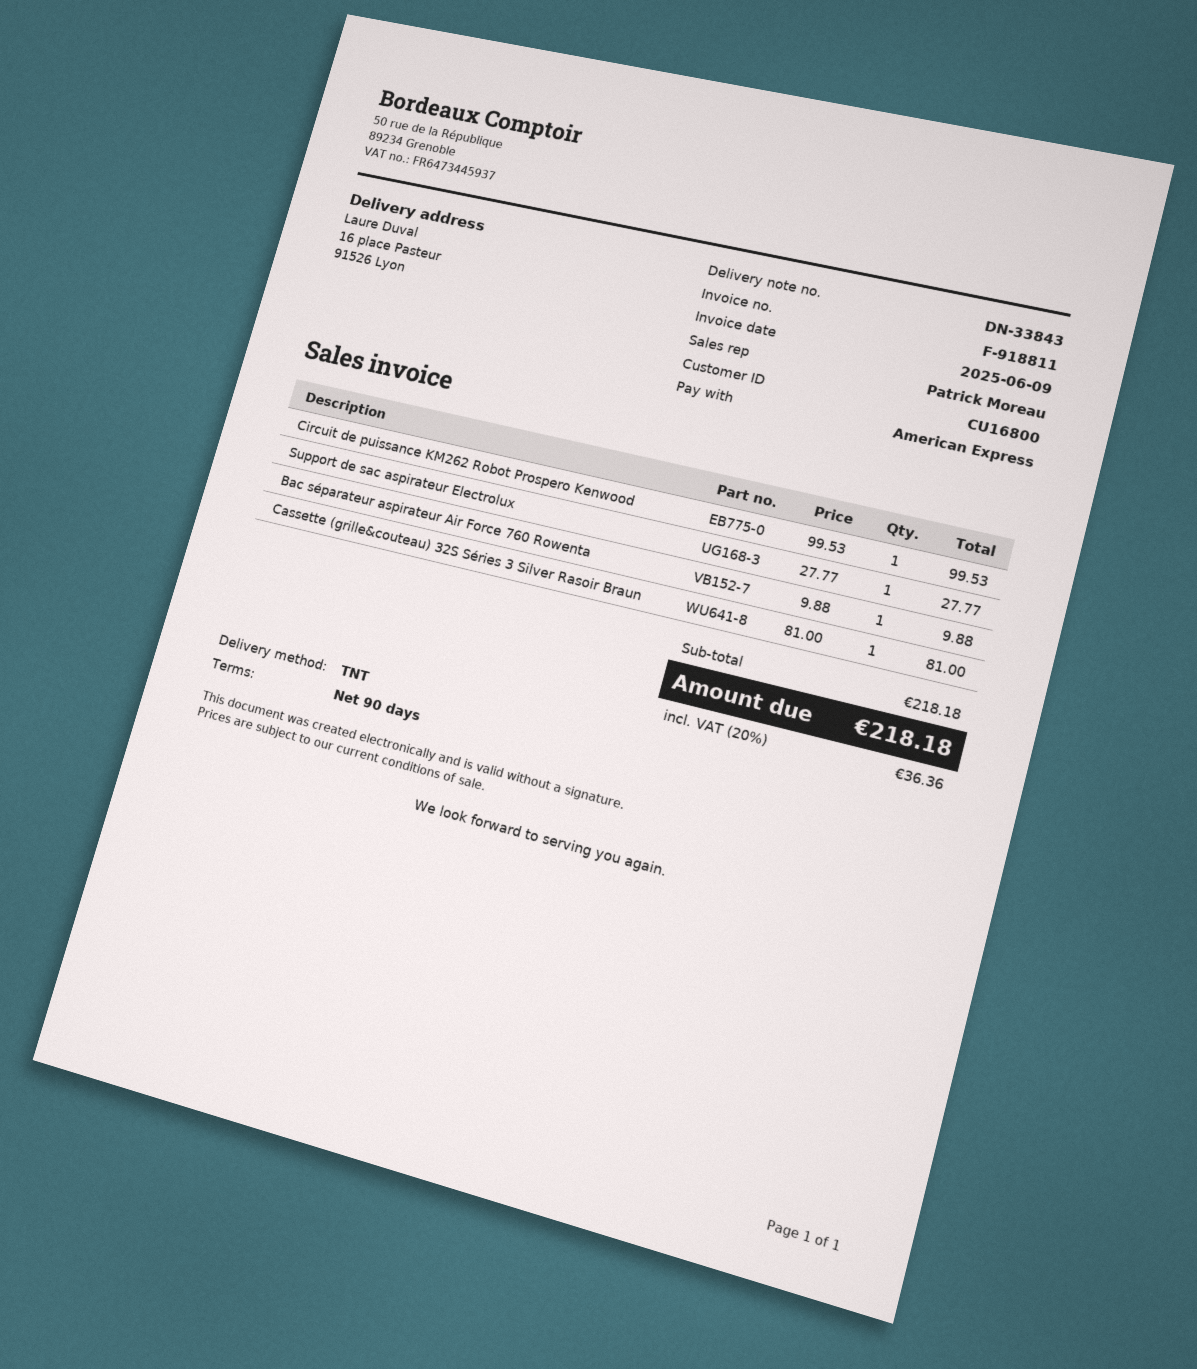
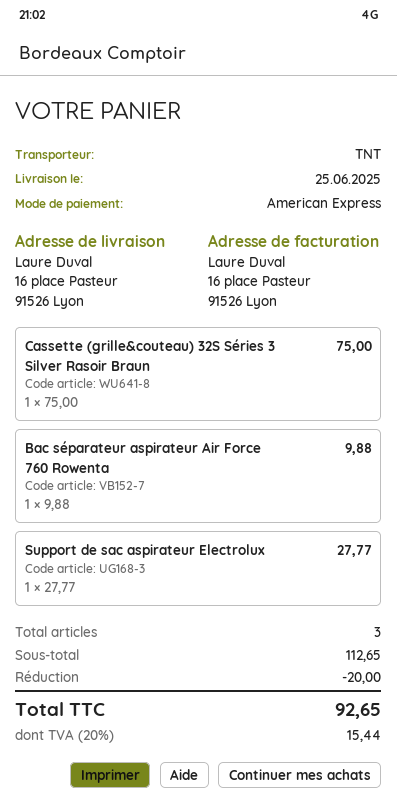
Circuit de puissance KM262 Robot Prospero Kenwood: 1 x 99.53 = 99.53 -> none
Cassette (grille&couteau) 32S Séries 3 Silver Rasoir Braun: 1 x 81.00 = 81.00 -> 1 x 75.00 = 75.00
subtotal: 218.18 -> 112.65
discount: none -> 20.00
tax: 20% = 36.36 -> 20% = 15.44
total: 218.18 -> 92.65

